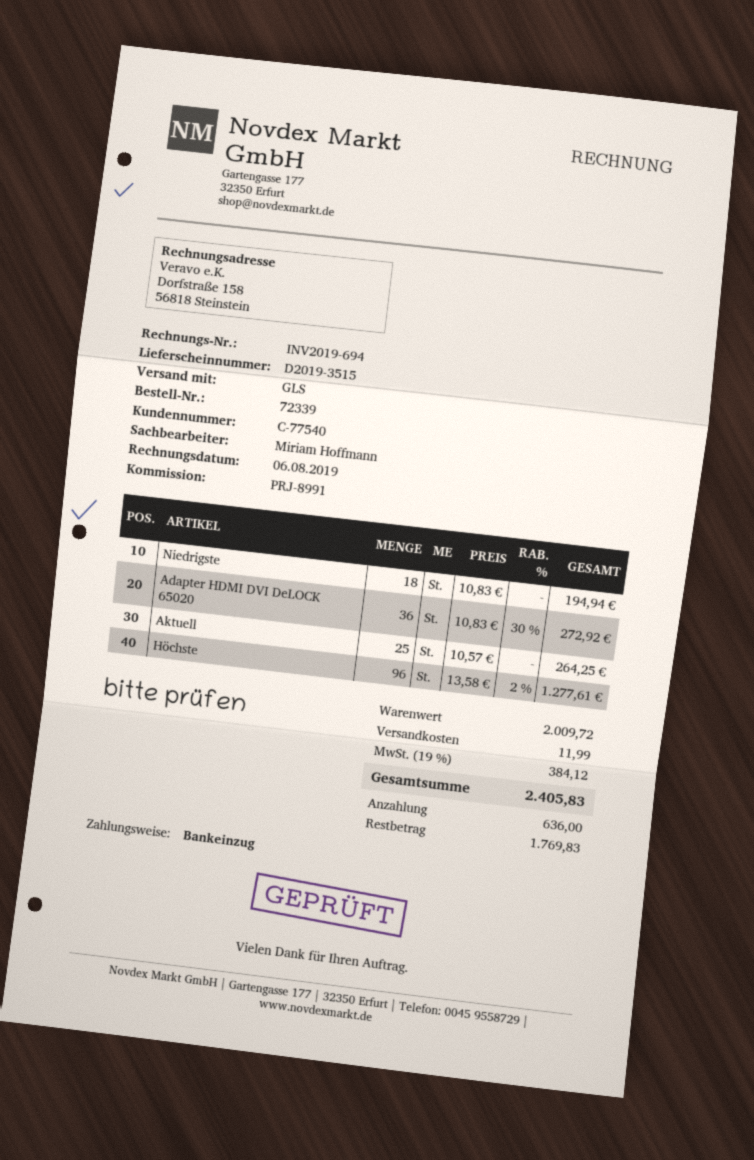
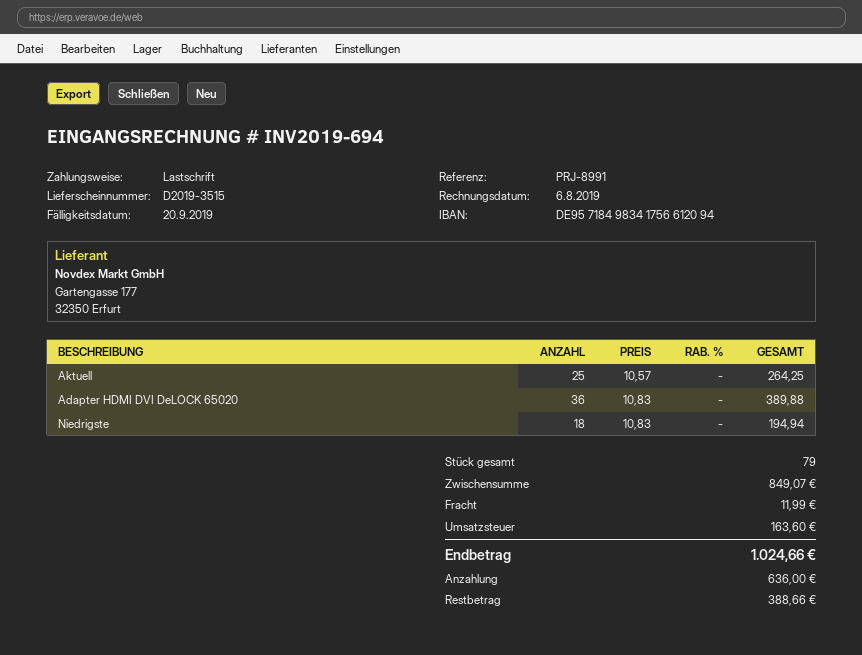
Adapter HDMI DVI DeLOCK 65020: 36 x 10.83 - 30% = 272.92 -> 36 x 10.83 = 389.88
Höchste: 96 x 13.58 - 2% = 1277.61 -> none
subtotal: 2009.72 -> 849.07
tax: 384.12 -> 163.60
total: 2405.83 -> 1024.66
balance: 1769.83 -> 388.66

